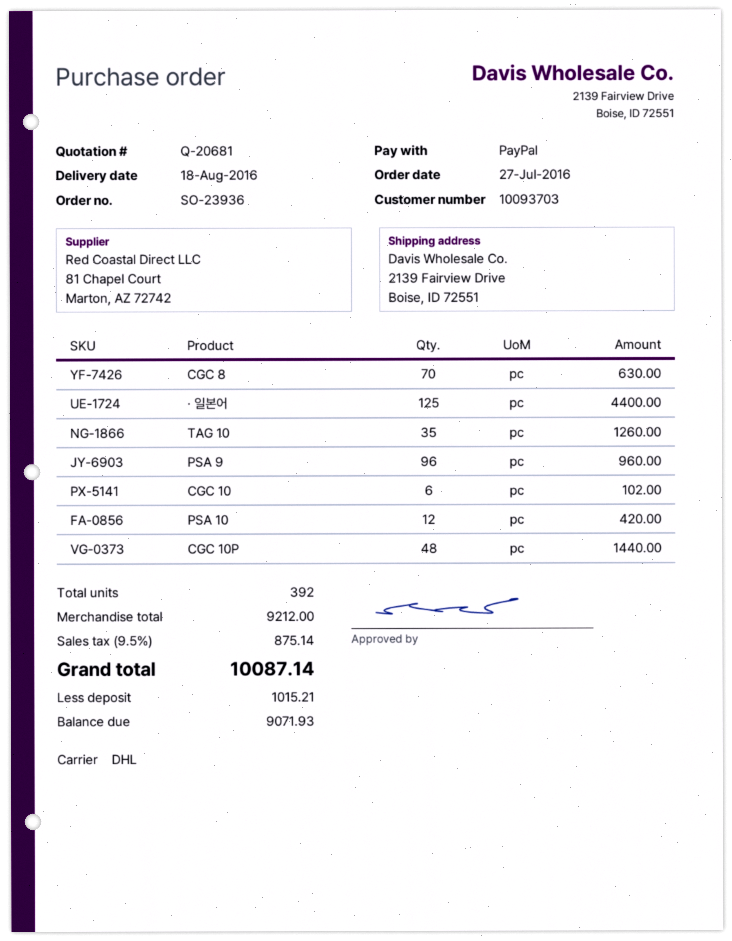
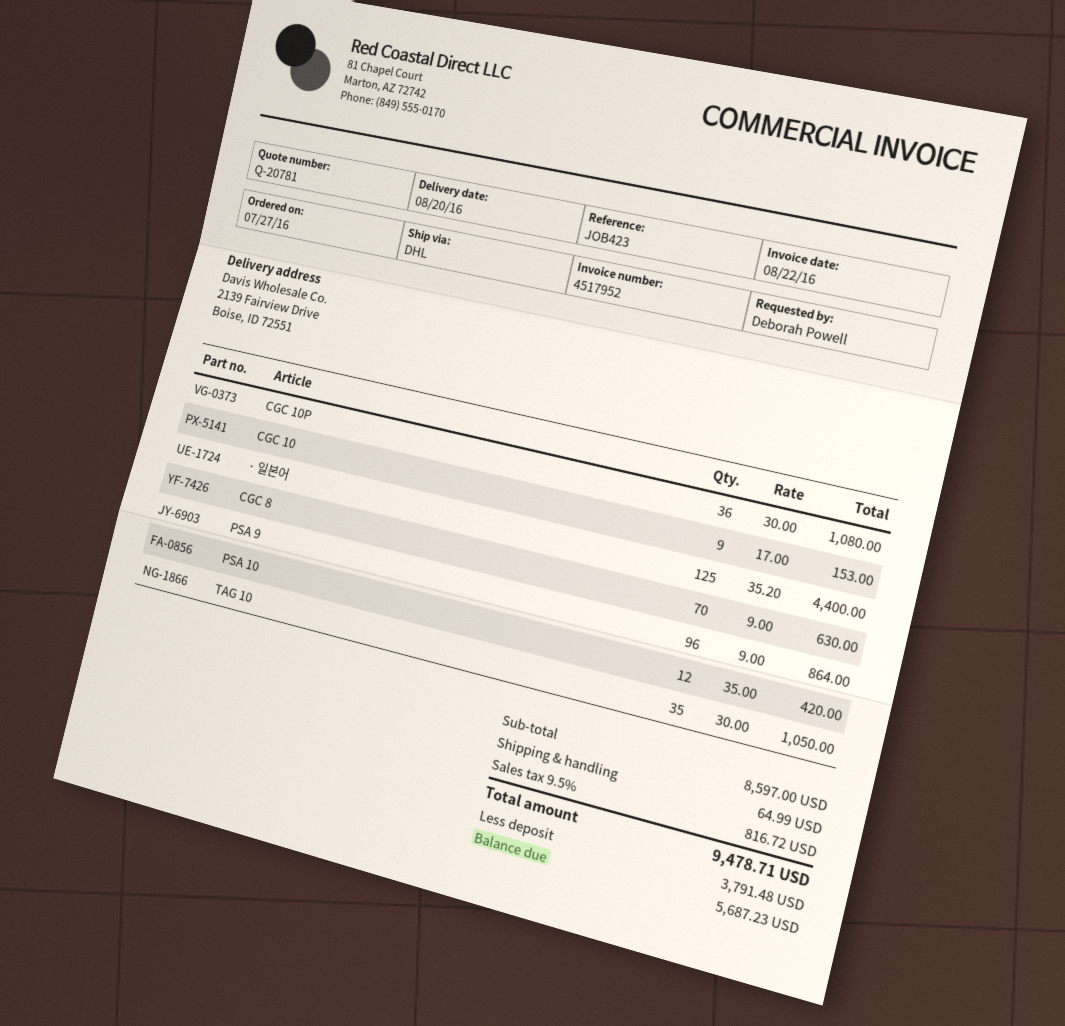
quote number: Q-20681 -> Q-20781
delivery date: 2016-08-18 -> 2016-08-20
TAG 10: 35 for 1260.00 -> 35 for 1050.00
PSA 9: 96 for 960.00 -> 96 for 864.00
CGC 10: 6 for 102.00 -> 9 for 153.00
CGC 10P: 48 for 1440.00 -> 36 for 1080.00
subtotal: 9212.00 -> 8597.00
shipping: none -> 64.99
tax: 9.5% = 875.14 -> 9.5% = 816.72
total: 10087.14 -> 9478.71
deposit: 1015.21 -> 3791.48
balance: 9071.93 -> 5687.23

